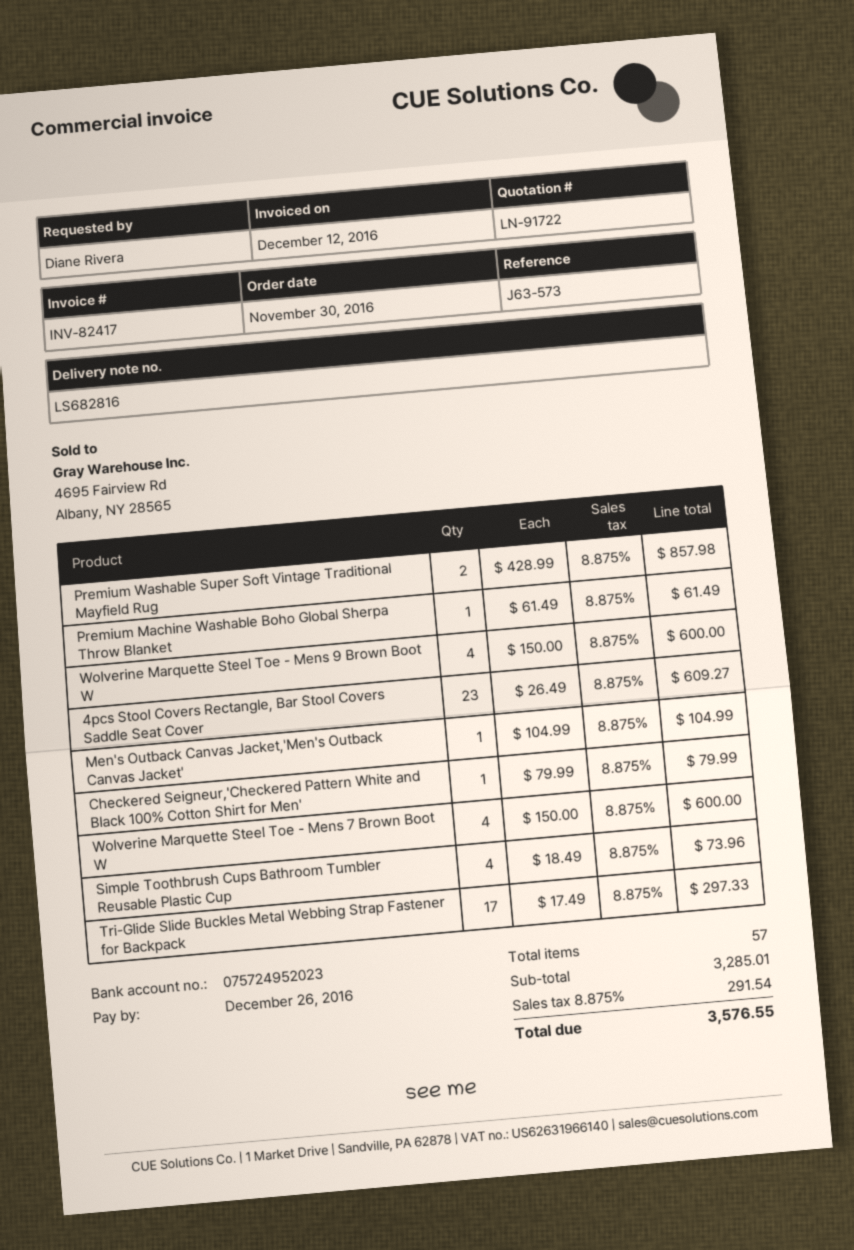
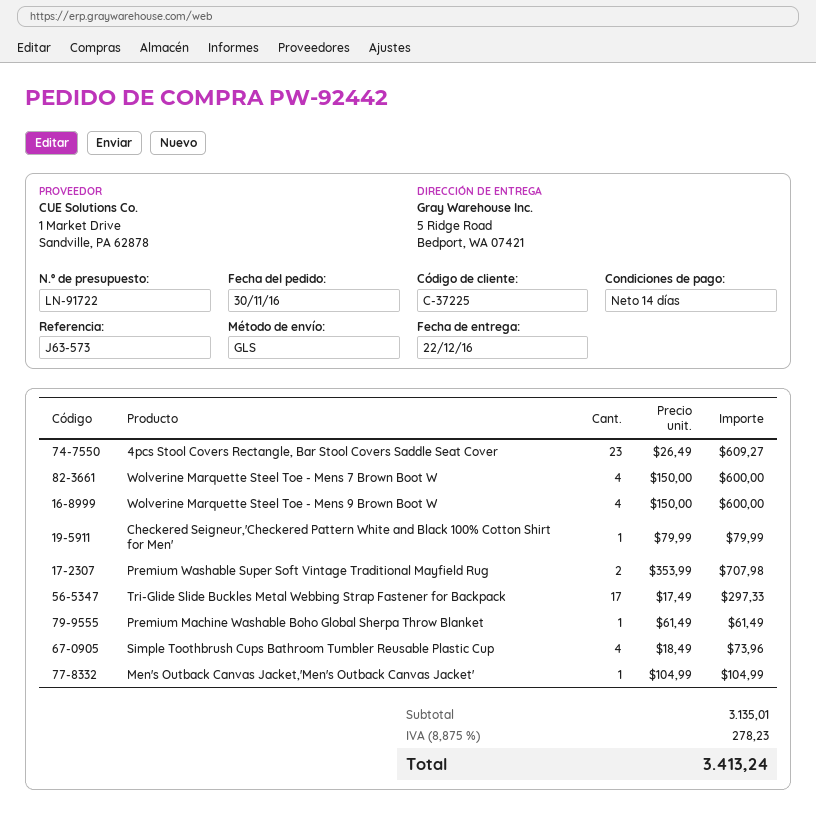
Premium Washable Super Soft Vintage Traditional Mayfield Rug: 2 x 428.99 = 857.98 -> 2 x 353.99 = 707.98
subtotal: 3285.01 -> 3135.01
tax: 8.875% = 291.54 -> 8.875% = 278.23
total: 3576.55 -> 3413.24

